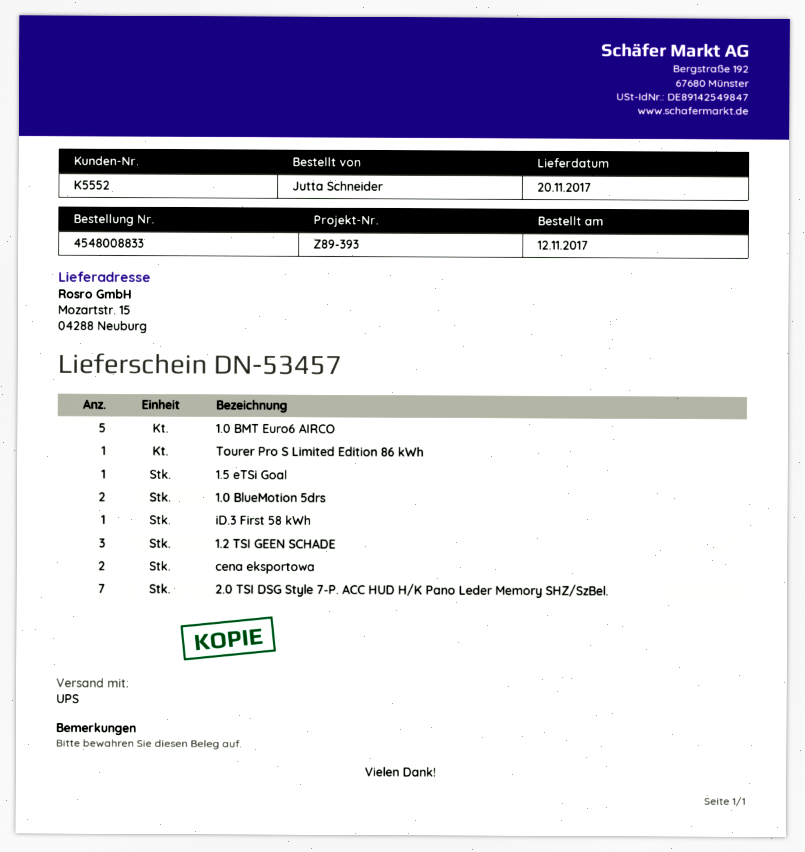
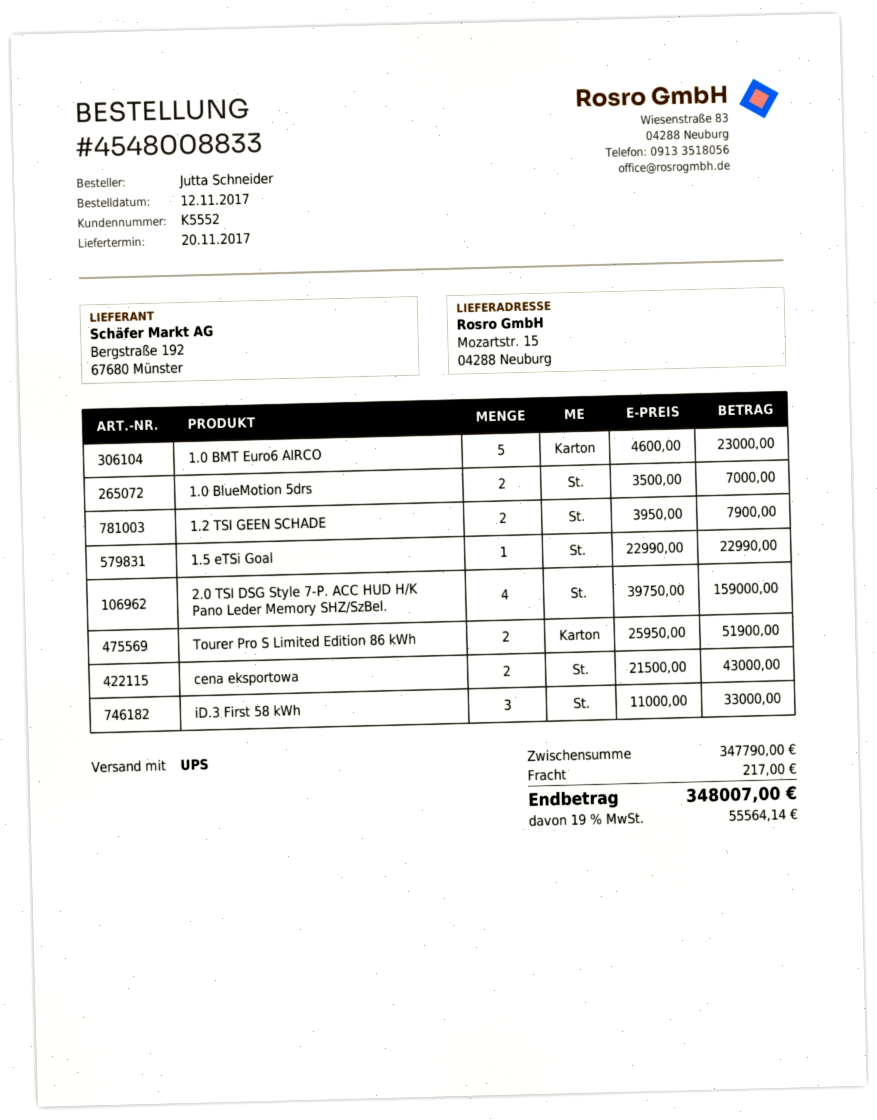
Tourer Pro S Limited Edition 86 kWh: 1 -> 2
iD.3 First 58 kWh: 1 -> 3
1.2 TSI GEEN SCHADE: 3 -> 2
2.0 TSI DSG Style 7-P. ACC HUD H/K Pano Leder Memory SHZ/SzBel.: 7 -> 4

